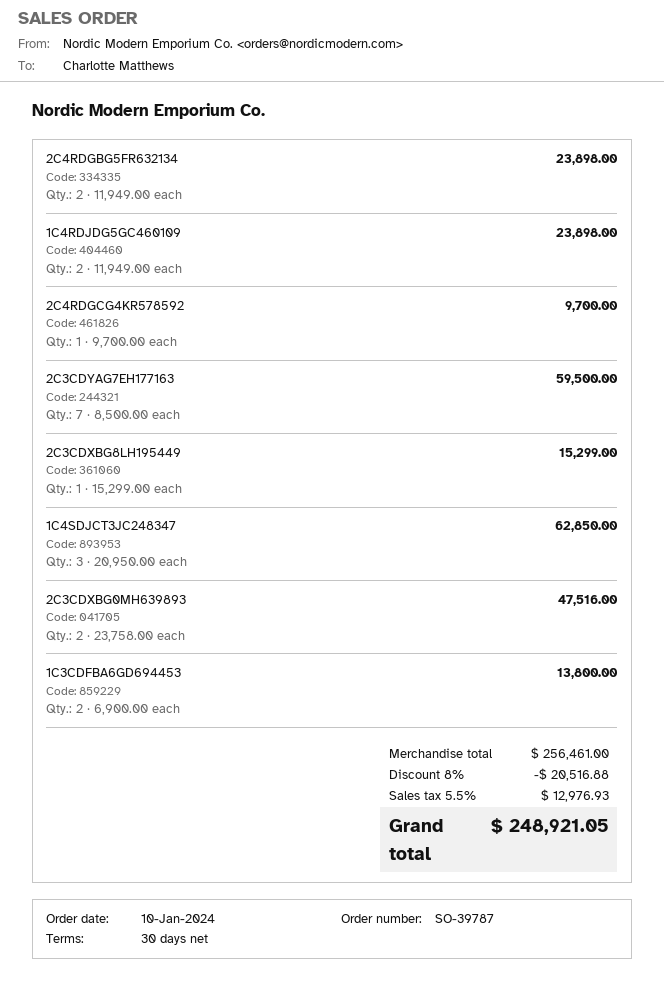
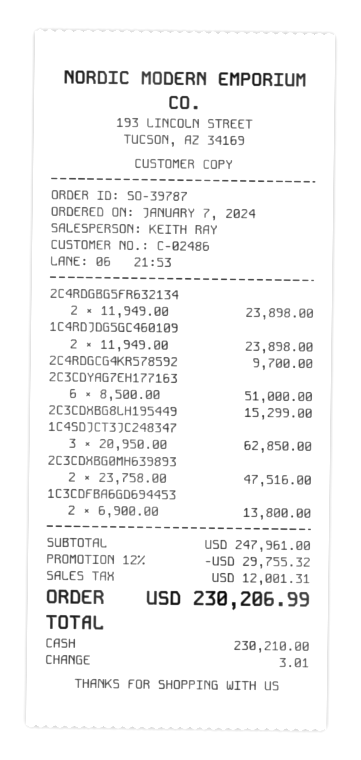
order date: 2024-01-10 -> 2024-01-07
2C3CDYAG7EH177163: 7 x 8500.00 = 59500.00 -> 6 x 8500.00 = 51000.00
subtotal: 256461.00 -> 247961.00
discount: 8% = 20516.88 -> 12% = 29755.32
tax: 12976.93 -> 12001.31
total: 248921.05 -> 230206.99

